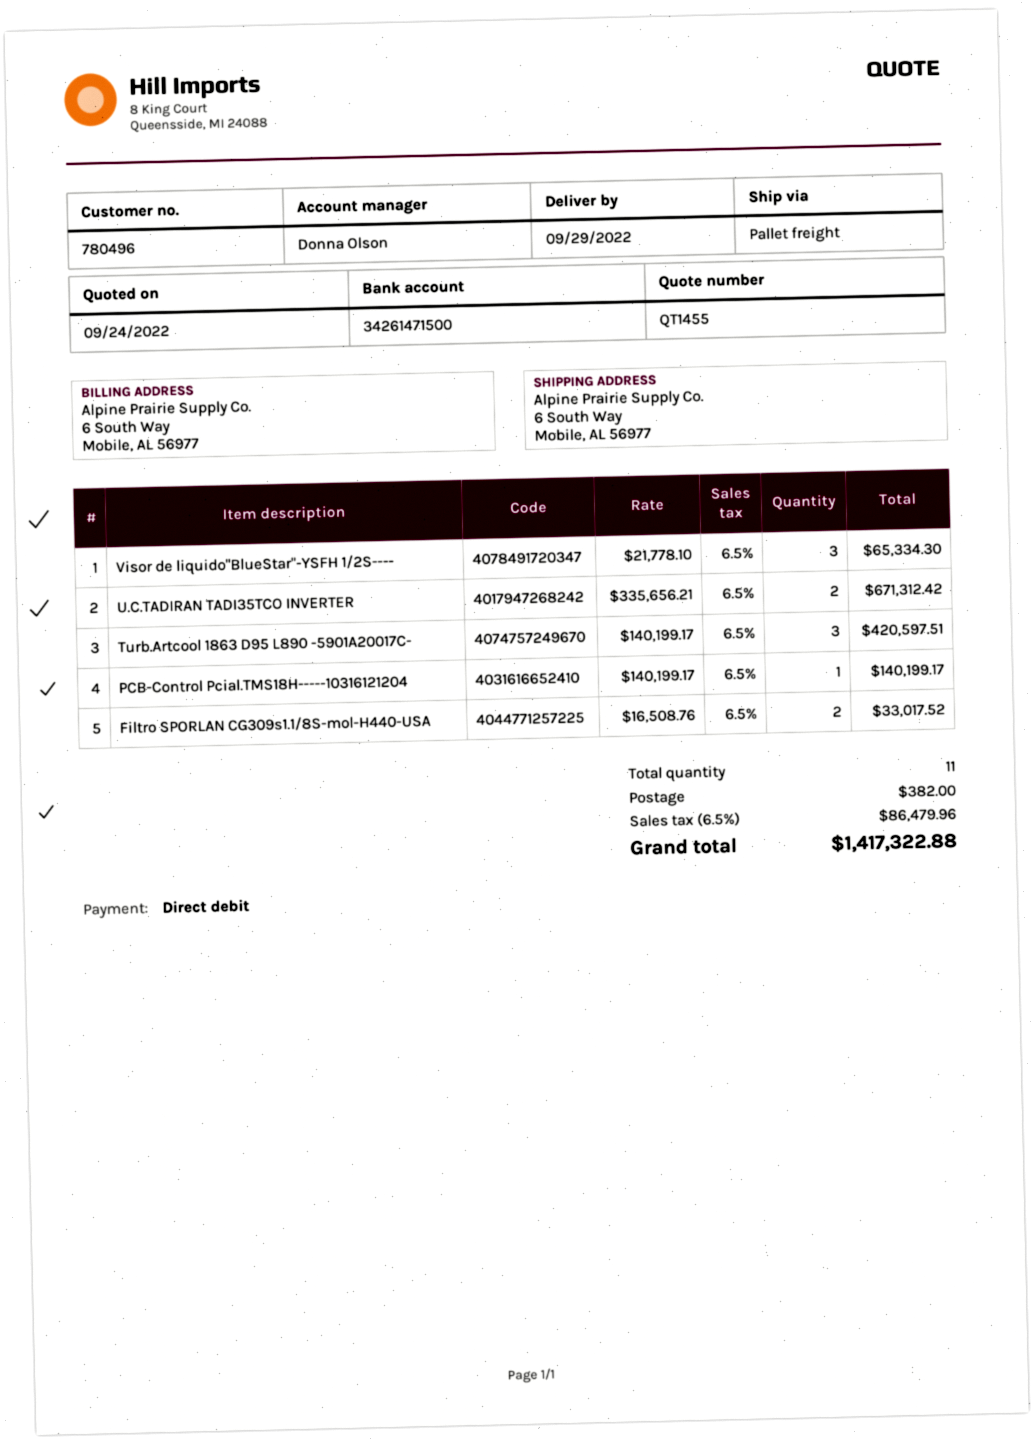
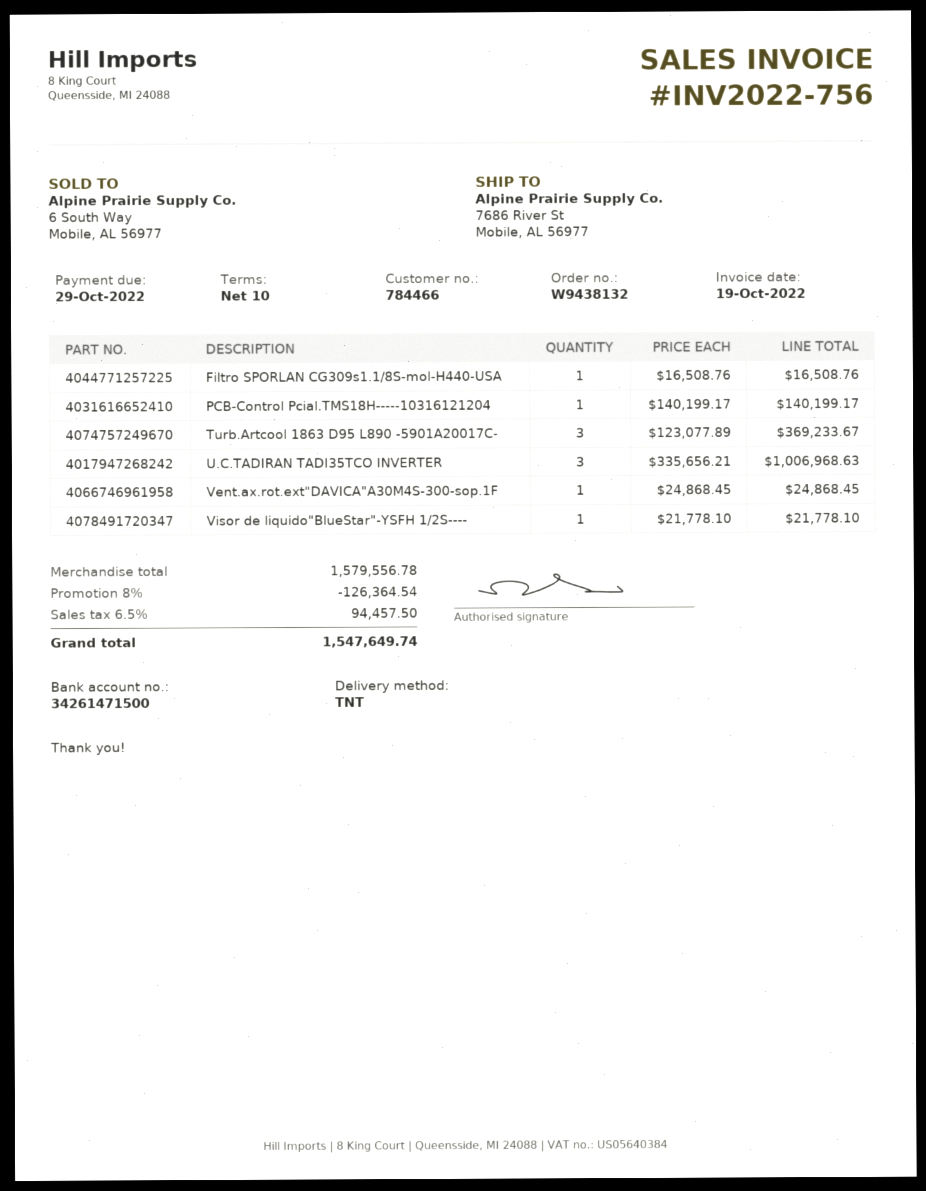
customer number: 780496 -> 784466
shipping method: pallet freight -> TNT
ship to: 6 South Way, Mobile, AL 56977 -> 7686 River St, Mobile, AL 56977
Visor de liquido"BlueStar"-YSFH 1/2S----: 3 x 21778.10 = 65334.30 -> 1 x 21778.10 = 21778.10
U.C.TADIRAN TADI35TCO INVERTER: 2 x 335656.21 = 671312.42 -> 3 x 335656.21 = 1006968.63
Turb.Artcool 1863 D95 L890 -5901A20017C-: 3 x 140199.17 = 420597.51 -> 3 x 123077.89 = 369233.67
Filtro SPORLAN CG309s1.1/8S-mol-H440-USA: 2 x 16508.76 = 33017.52 -> 1 x 16508.76 = 16508.76
Vent.ax.rot.ext"DAVICA"A30M4S-300-sop.1F: none -> 1 x 24868.45 = 24868.45
discount: none -> 8% = 126364.54
shipping: 382.00 -> none
tax: 6.5% = 86479.96 -> 6.5% = 94457.50
total: 1417322.88 -> 1547649.74

